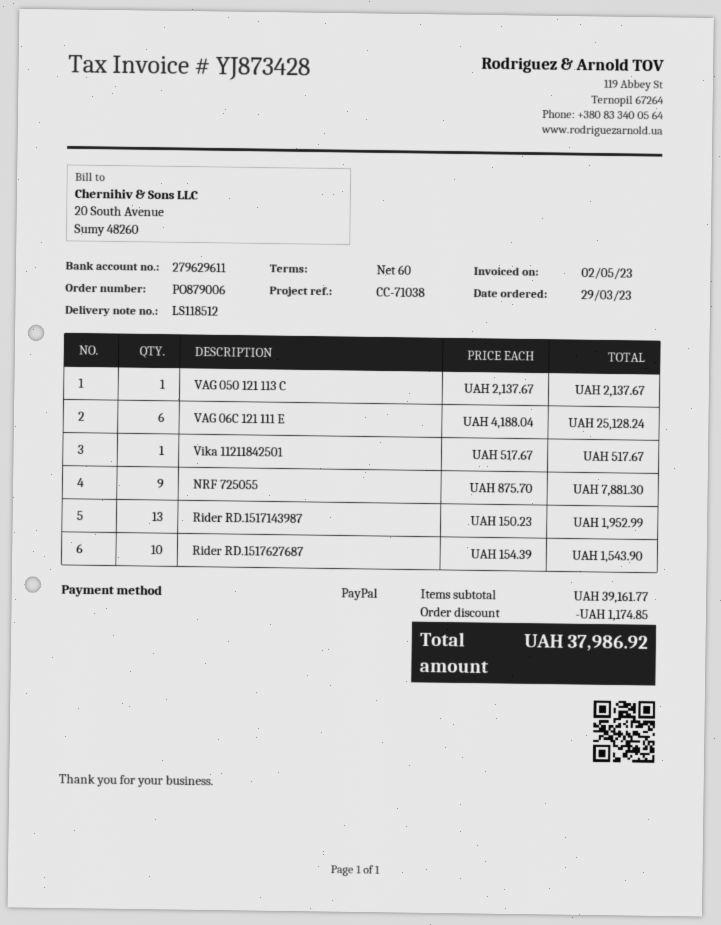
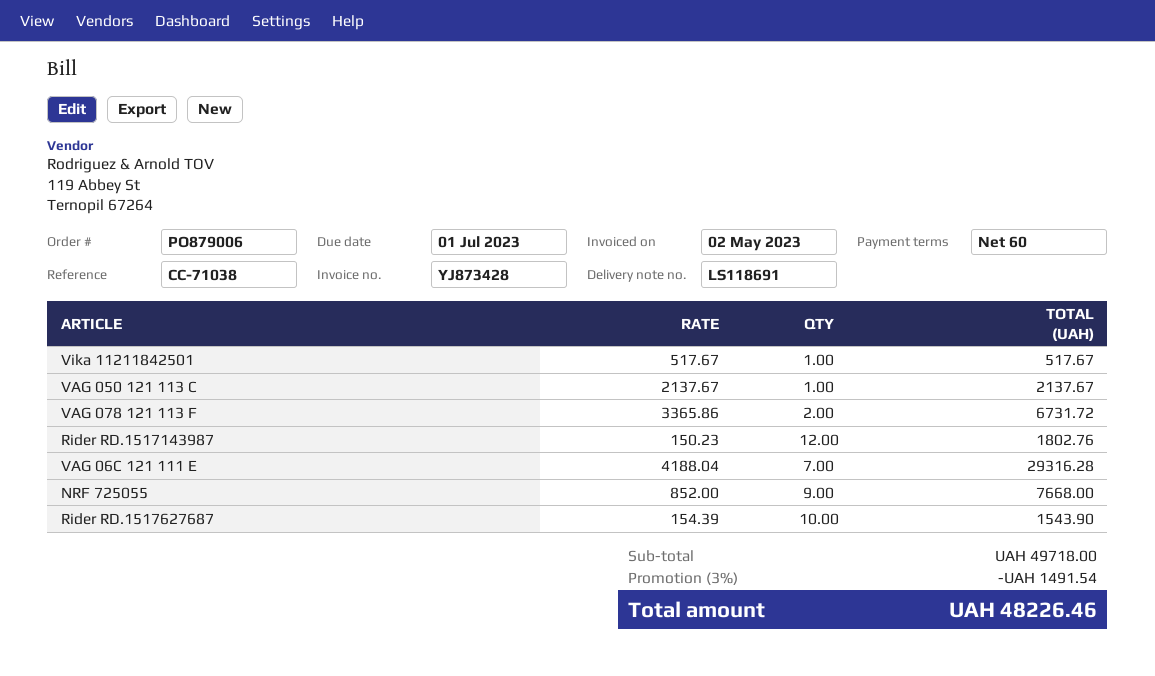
delivery note number: LS118512 -> LS118691
VAG 06C 121 111 E: 6 x 4188.04 = 25128.24 -> 7 x 4188.04 = 29316.28
NRF 725055: 9 x 875.70 = 7881.30 -> 9 x 852.00 = 7668.00
Rider RD.1517143987: 13 x 150.23 = 1952.99 -> 12 x 150.23 = 1802.76
VAG 078 121 113 F: none -> 2 x 3365.86 = 6731.72
subtotal: 39161.77 -> 49718.00
discount: 1174.85 -> 1491.54
total: 37986.92 -> 48226.46

